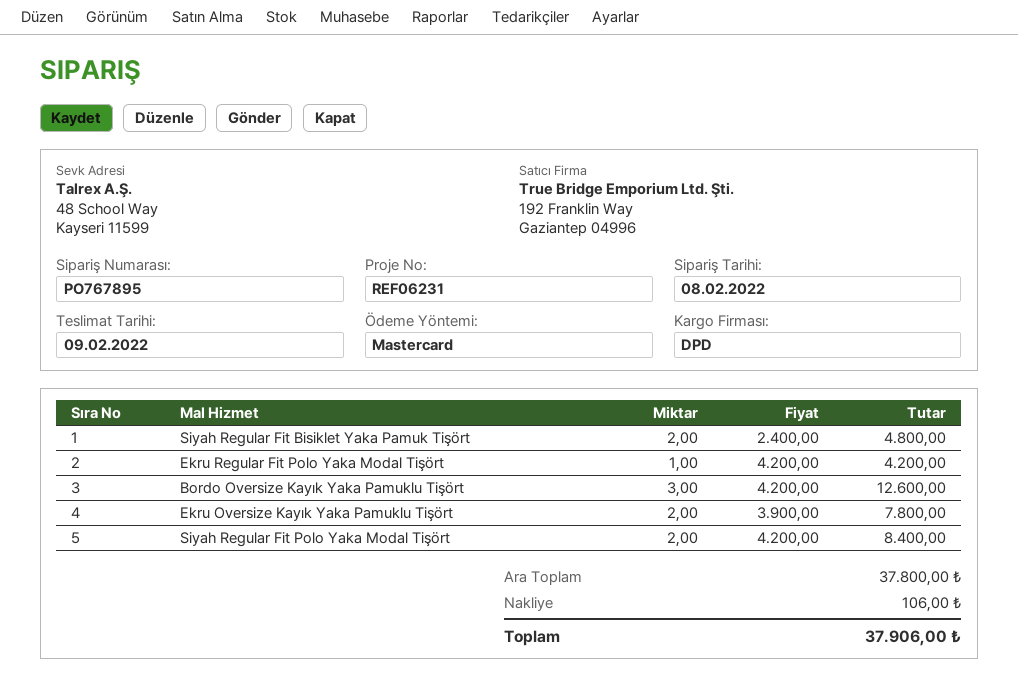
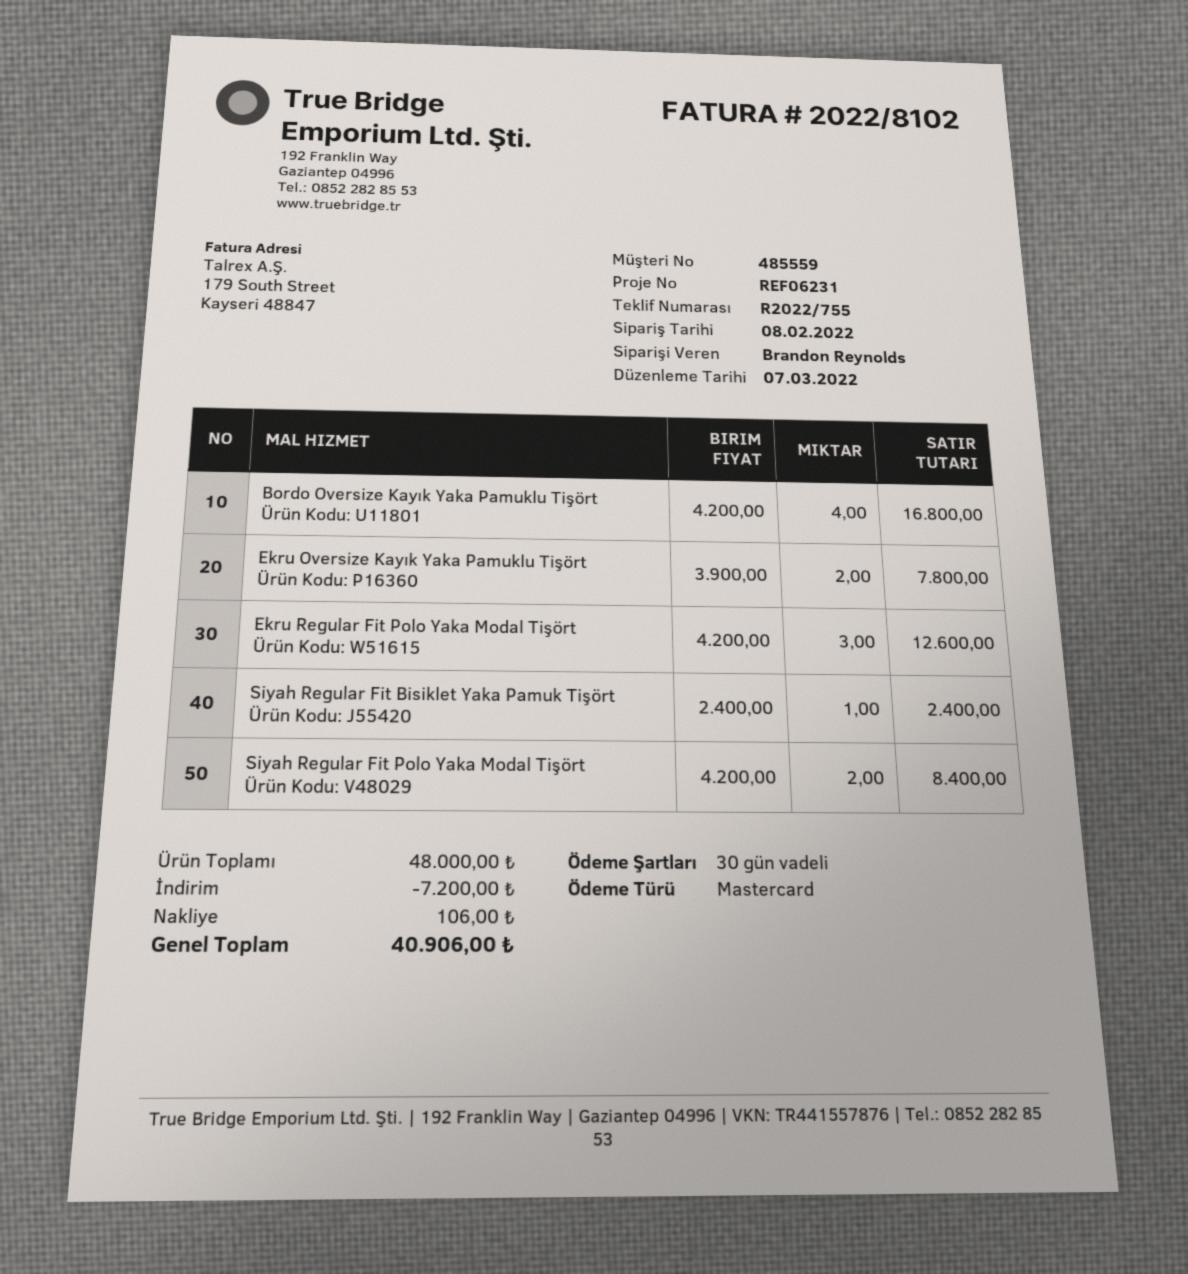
Siyah Regular Fit Bisiklet Yaka Pamuk Tişört: 2 x 2400.00 = 4800.00 -> 1 x 2400.00 = 2400.00
Ekru Regular Fit Polo Yaka Modal Tişört: 1 x 4200.00 = 4200.00 -> 3 x 4200.00 = 12600.00
Bordo Oversize Kayık Yaka Pamuklu Tişört: 3 x 4200.00 = 12600.00 -> 4 x 4200.00 = 16800.00
subtotal: 37800.00 -> 48000.00
discount: none -> 7200.00
total: 37906.00 -> 40906.00

